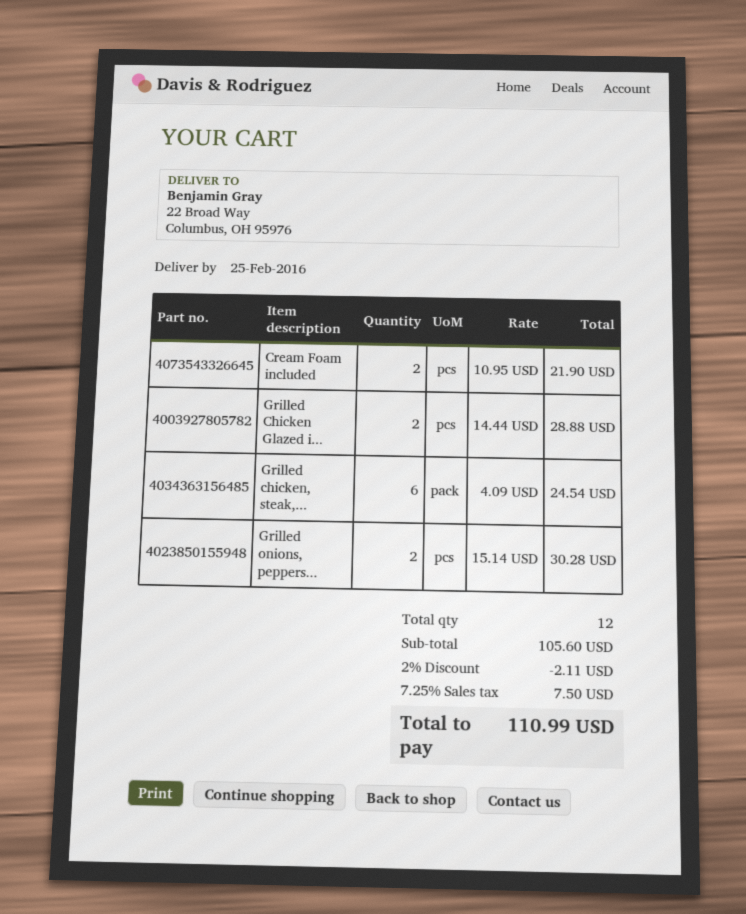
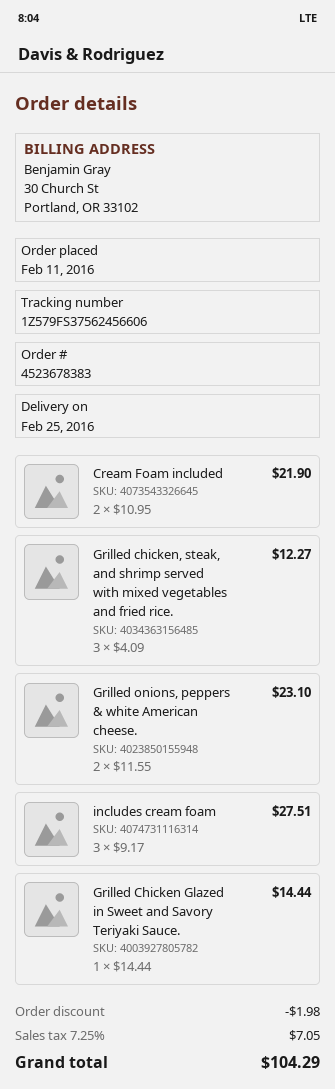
Grilled Chicken Glazed i...: 2 x 14.44 = 28.88 -> 1 x 14.44 = 14.44
Grilled chicken, steak,...: 6 x 4.09 = 24.54 -> 3 x 4.09 = 12.27
Grilled onions, peppers...: 2 x 15.14 = 30.28 -> 2 x 11.55 = 23.10
includes cream foam: none -> 3 x 9.17 = 27.51
discount: 2.11 -> 1.98
tax: 7.25% = 7.50 -> 7.25% = 7.05
total: 110.99 -> 104.29

